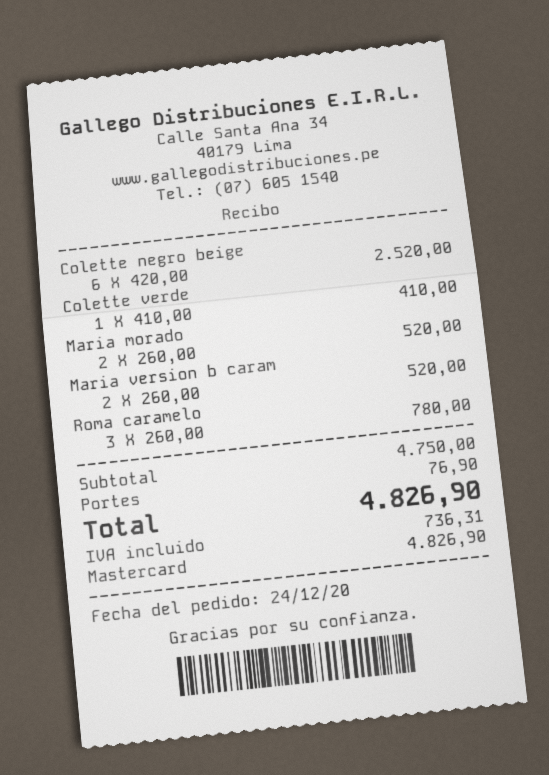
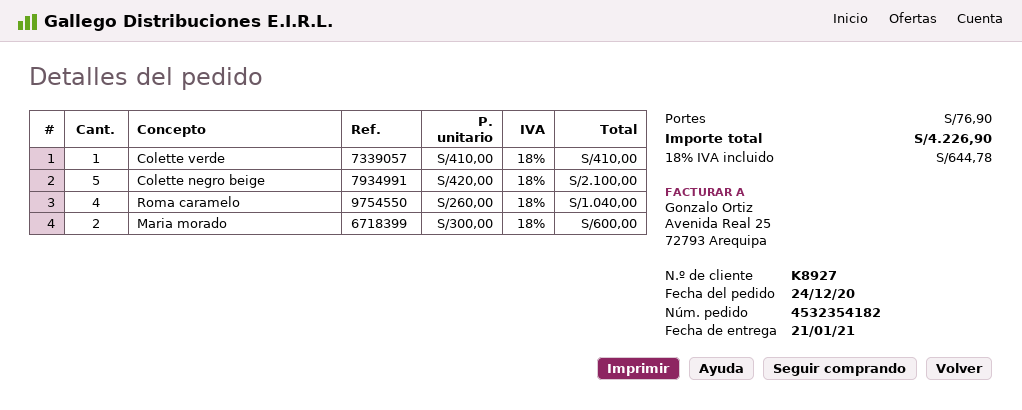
Colette negro beige: 6 x 420.00 = 2520.00 -> 5 x 420.00 = 2100.00
Maria morado: 2 x 260.00 = 520.00 -> 2 x 300.00 = 600.00
Maria version b caram: 2 x 260.00 = 520.00 -> none
Roma caramelo: 3 x 260.00 = 780.00 -> 4 x 260.00 = 1040.00
tax: 736.31 -> 644.78
total: 4826.90 -> 4226.90

